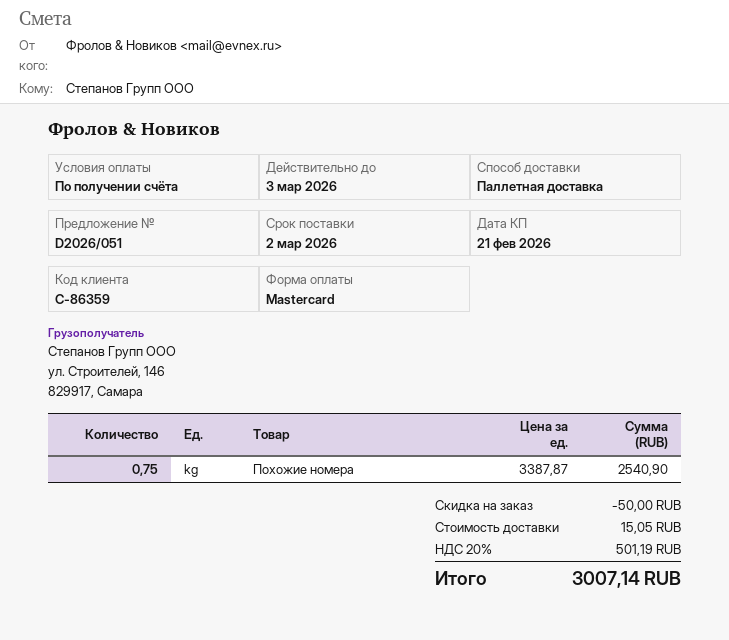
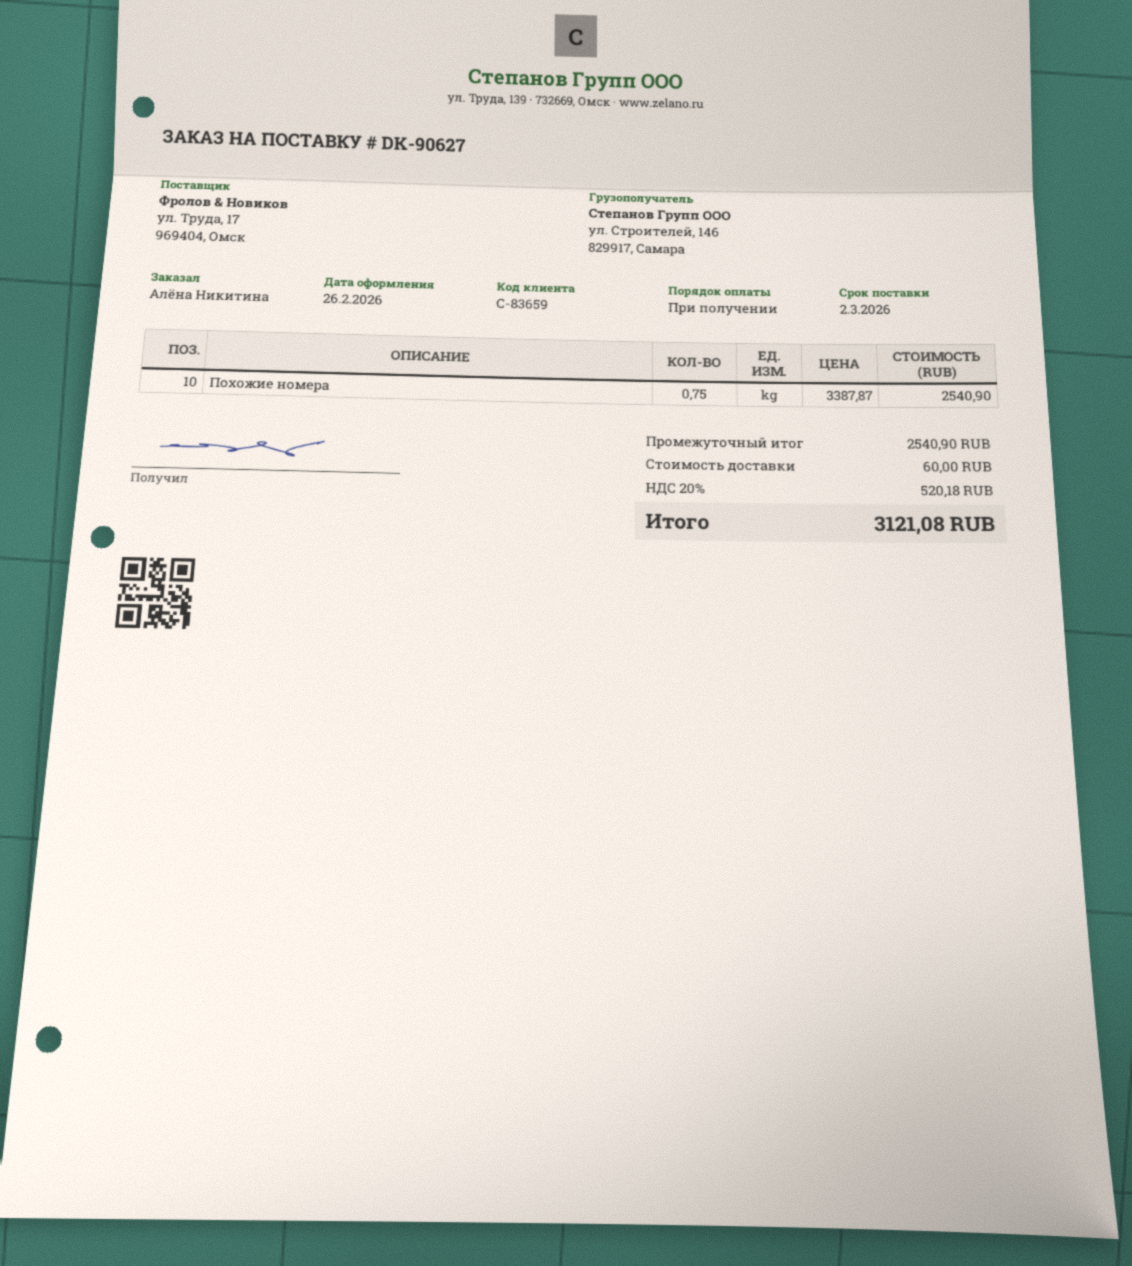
customer number: C-86359 -> C-83659
discount: 50.00 -> none
shipping: 15.05 -> 60.00
tax: 20% = 501.19 -> 20% = 520.18
total: 3007.14 -> 3121.08

